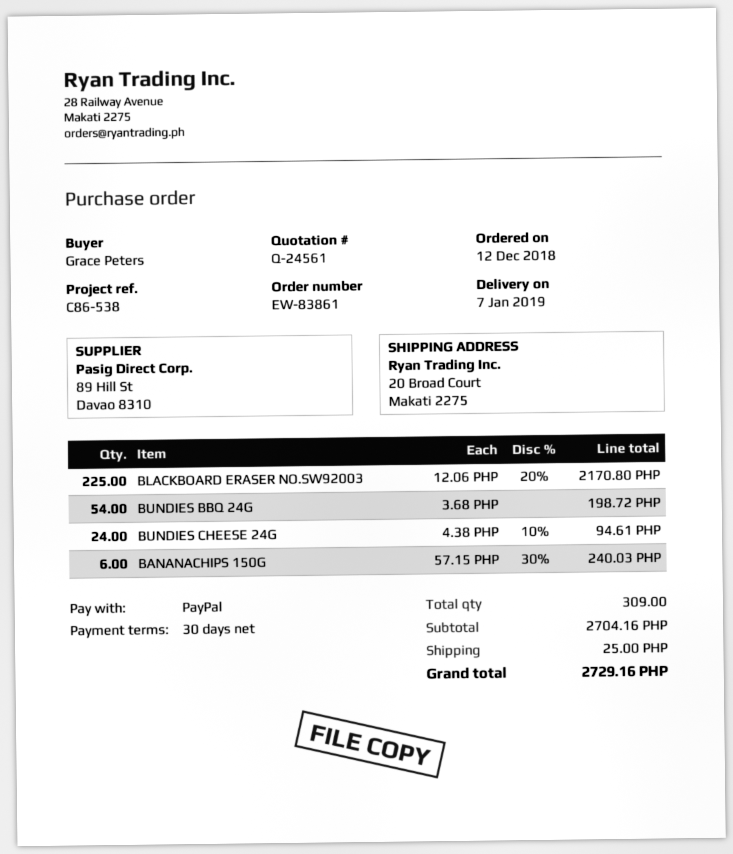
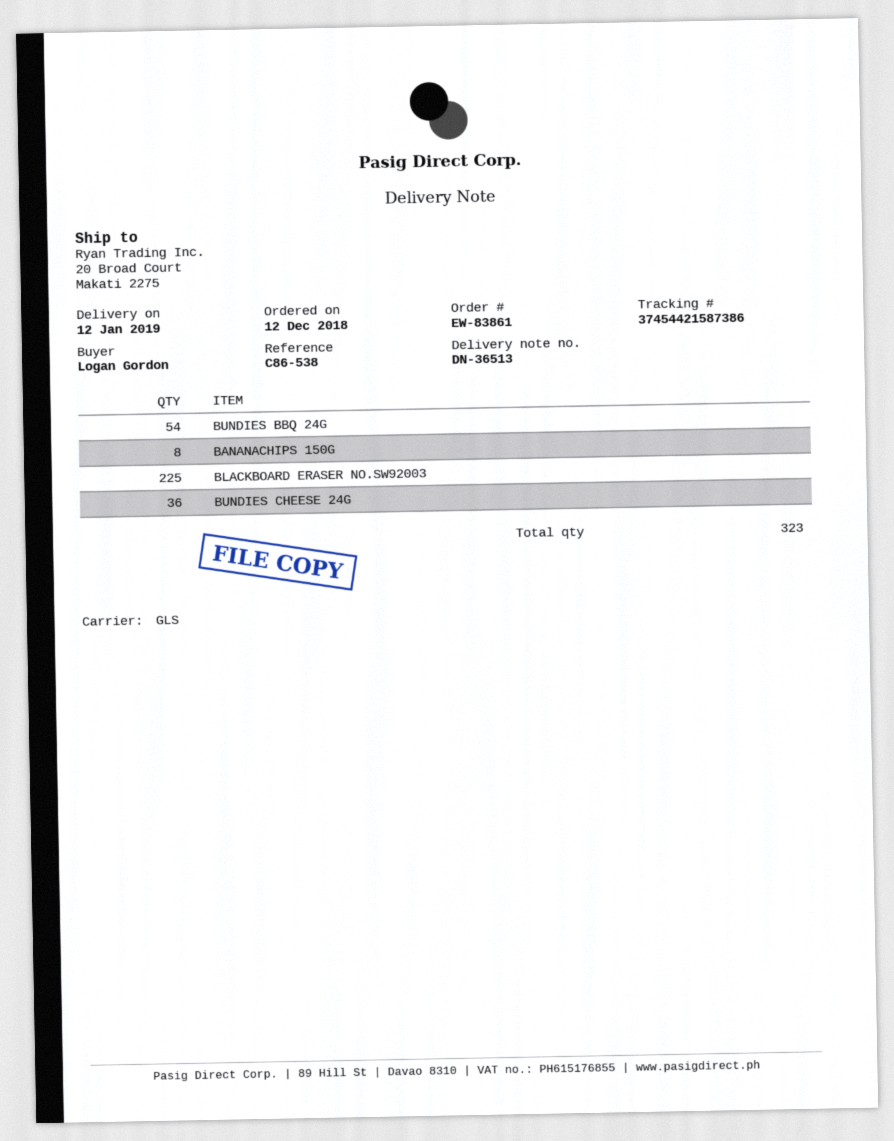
delivery date: 2019-01-07 -> 2019-01-12
ordered by: Grace Peters -> Logan Gordon
BUNDIES CHEESE 24G: 24 -> 36
BANANACHIPS 150G: 6 -> 8
total quantity: 309 -> 323

